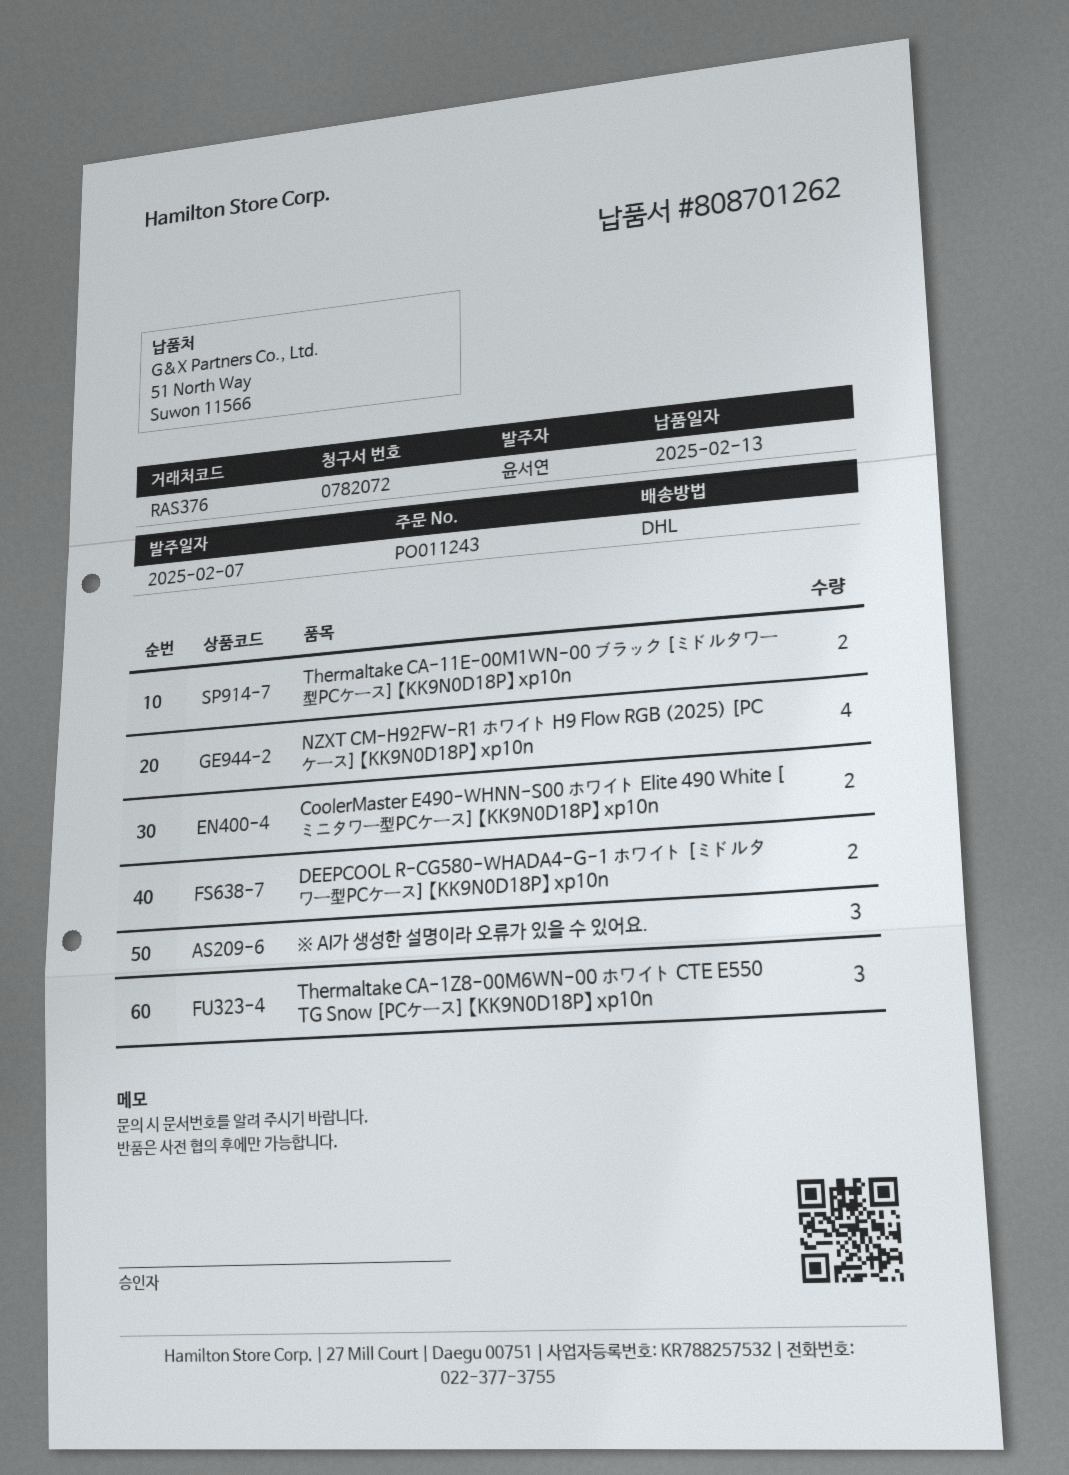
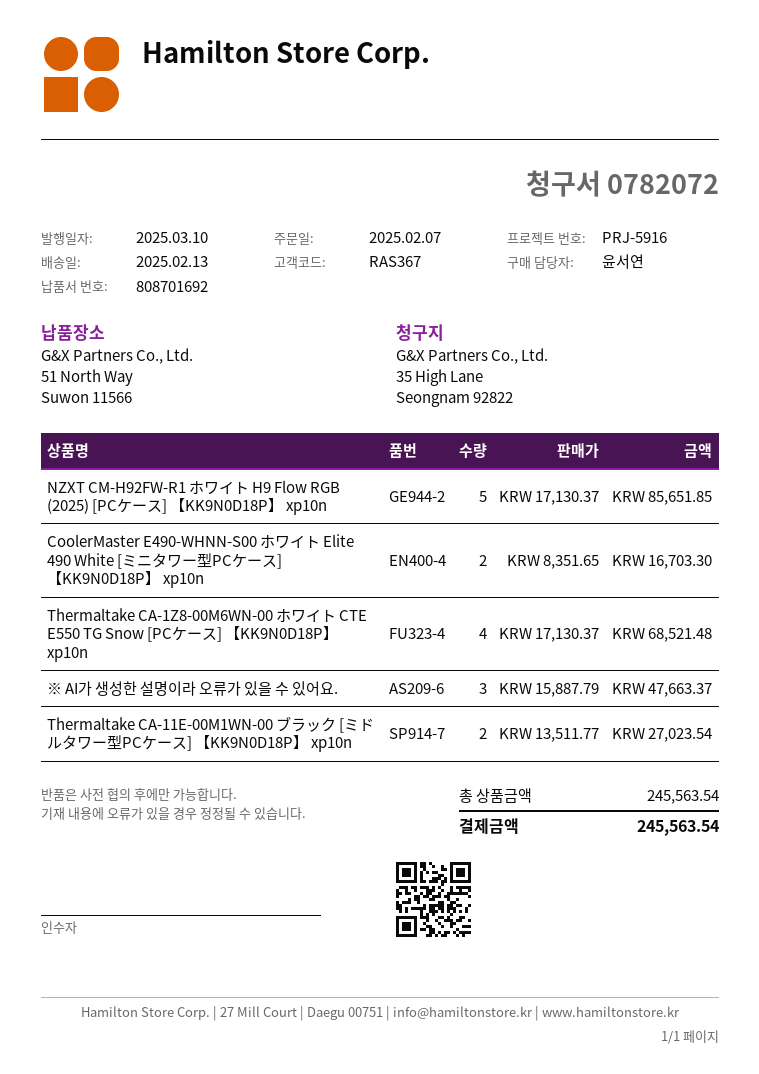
delivery note number: 808701262 -> 808701692
customer number: RAS376 -> RAS367
NZXT CM-H92FW-R1 ホワイト H9 Flow RGB (2025) [PCケース] 【KK9N0D18P】 xp10n: 4 -> 5
DEEPCOOL R-CG580-WHADA4-G-1 ホワイト [ミドルタワー型PCケース] 【KK9N0D18P】 xp10n: 2 -> none
Thermaltake CA-1Z8-00M6WN-00 ホワイト CTE E550 TG Snow [PCケース] 【KK9N0D18P】 xp10n: 3 -> 4

